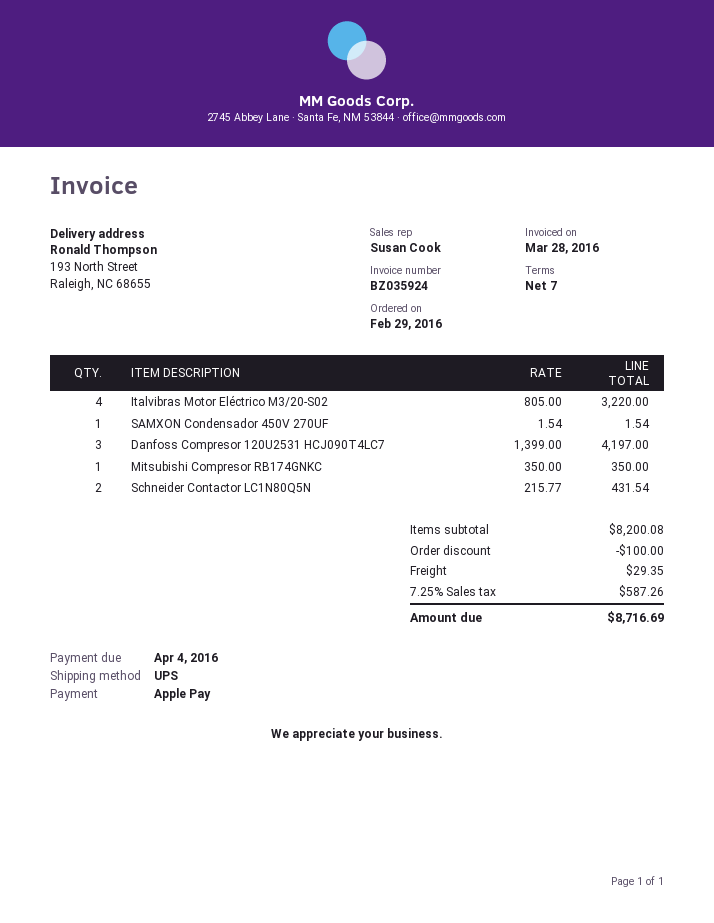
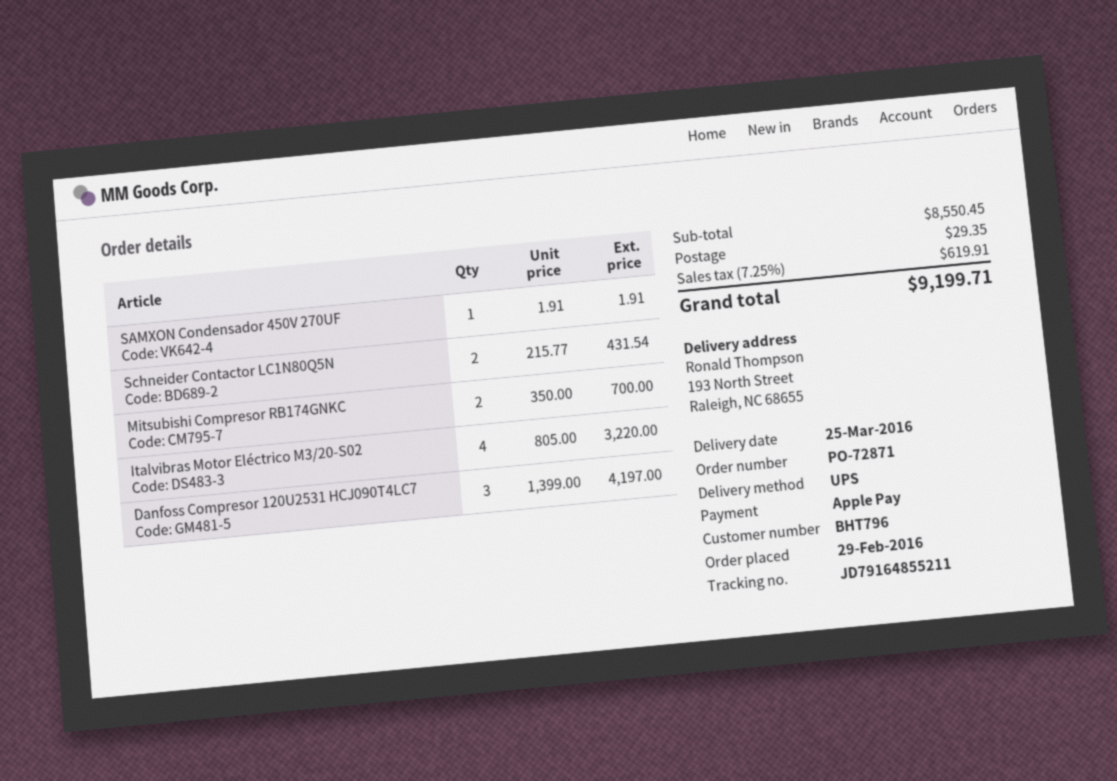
SAMXON Condensador 450V 270UF: 1 x 1.54 = 1.54 -> 1 x 1.91 = 1.91
Mitsubishi Compresor RB174GNKC: 1 x 350.00 = 350.00 -> 2 x 350.00 = 700.00
subtotal: 8200.08 -> 8550.45
discount: 100.00 -> none
tax: 7.25% = 587.26 -> 7.25% = 619.91
total: 8716.69 -> 9199.71

